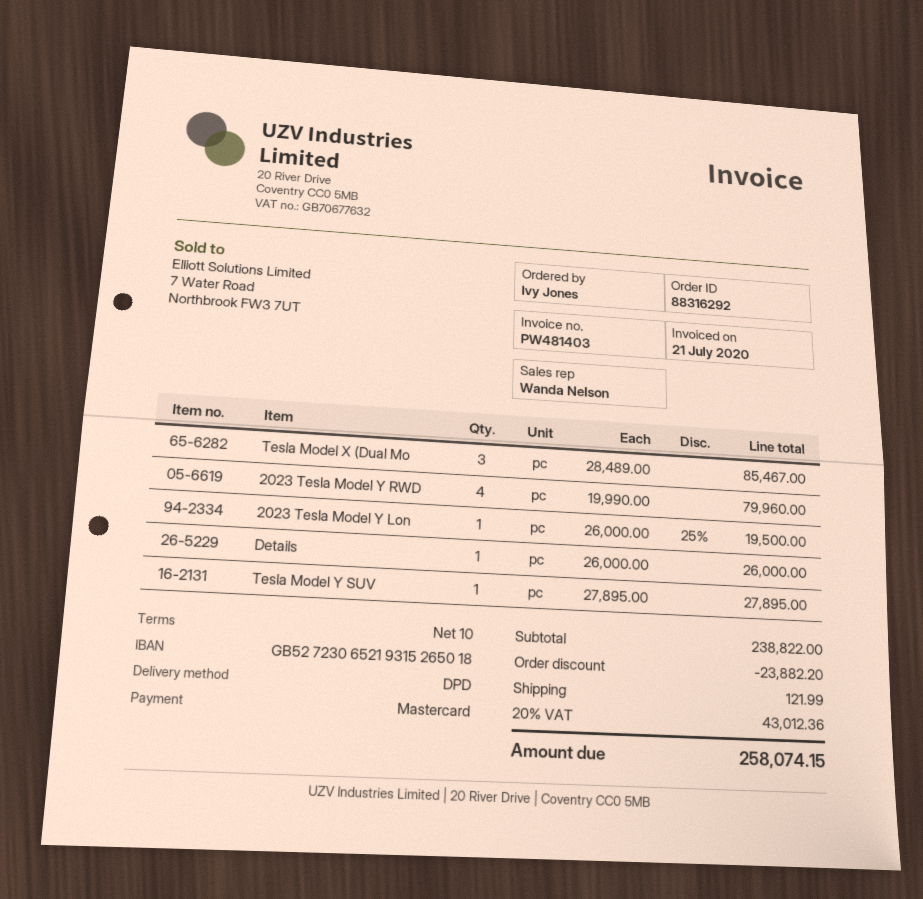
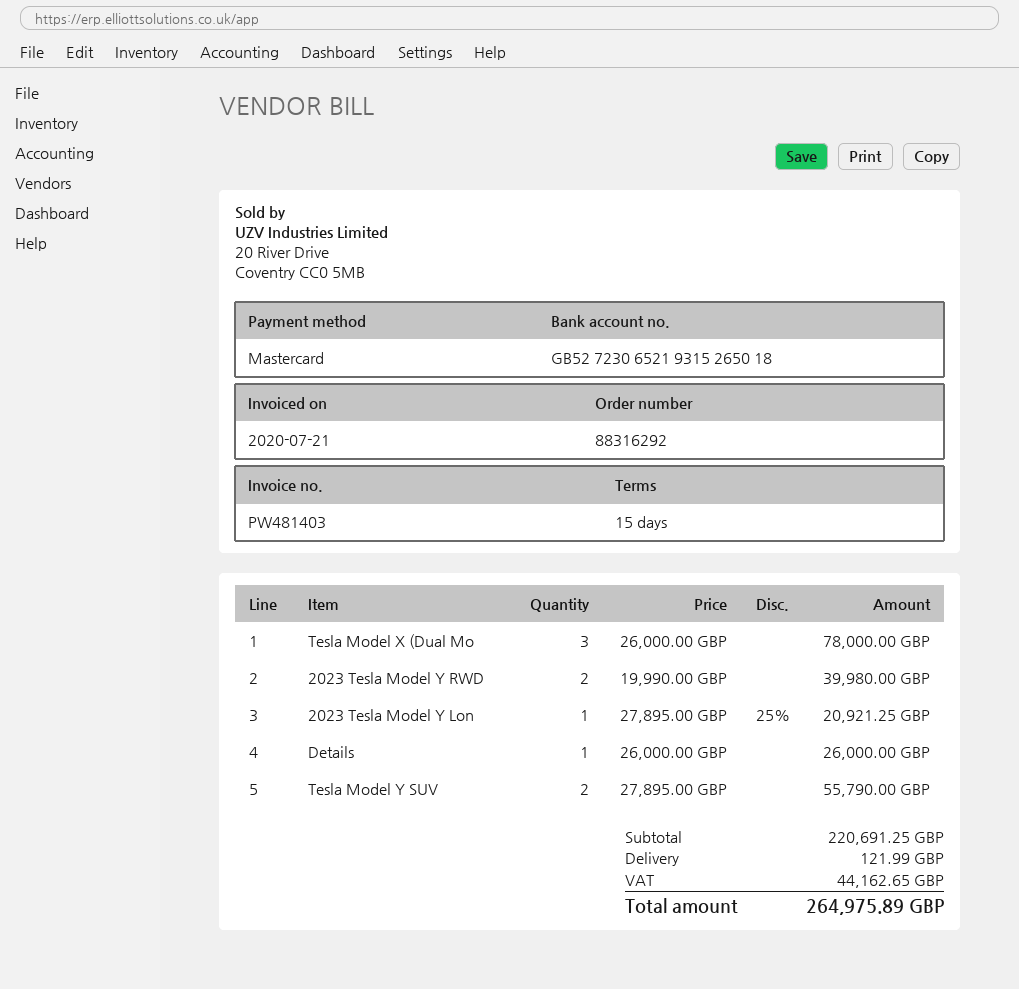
payment terms: 10 days -> 15 days
Tesla Model X (Dual Mo: 3 x 28489.00 = 85467.00 -> 3 x 26000.00 = 78000.00
2023 Tesla Model Y RWD: 4 x 19990.00 = 79960.00 -> 2 x 19990.00 = 39980.00
2023 Tesla Model Y Lon: 1 x 26000.00 - 25% = 19500.00 -> 1 x 27895.00 - 25% = 20921.25
Tesla Model Y SUV: 1 x 27895.00 = 27895.00 -> 2 x 27895.00 = 55790.00
subtotal: 238822.00 -> 220691.25
discount: 23882.20 -> none
tax: 43012.36 -> 44162.65
total: 258074.15 -> 264975.89

